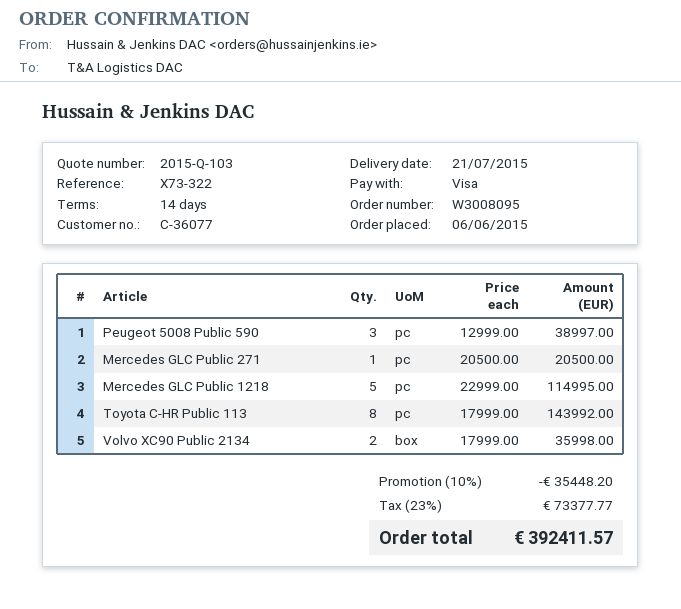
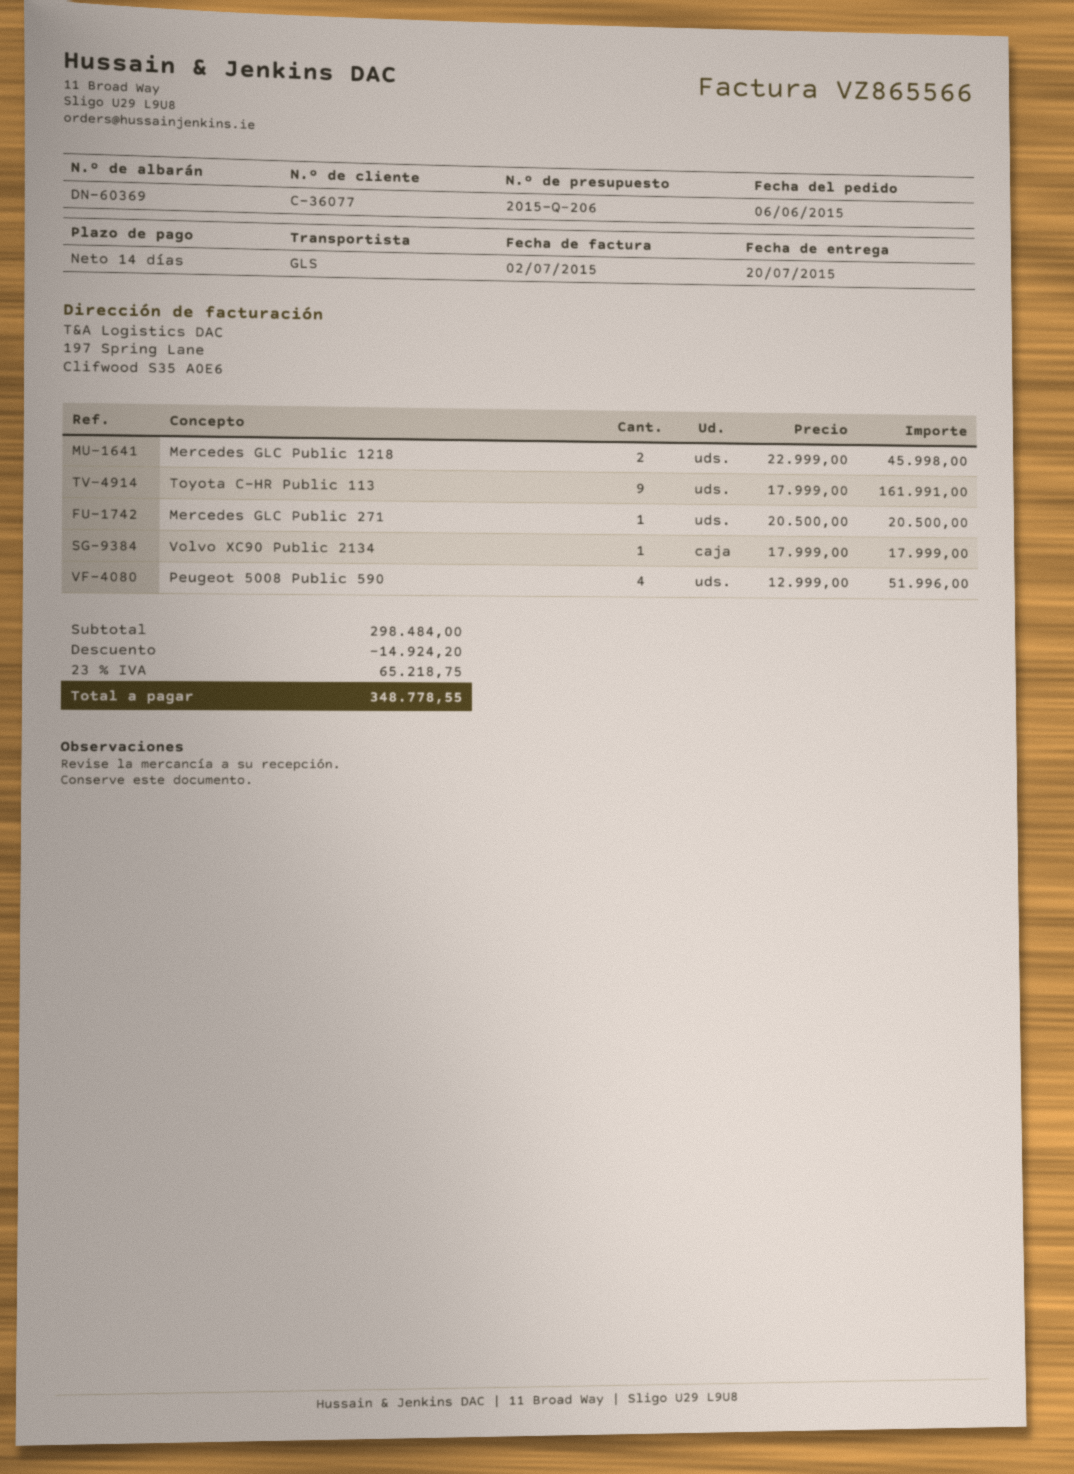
quote number: 2015-Q-103 -> 2015-Q-206
delivery date: 2015-07-21 -> 2015-07-20
Peugeot 5008 Public 590: 3 x 12999.00 = 38997.00 -> 4 x 12999.00 = 51996.00
Mercedes GLC Public 1218: 5 x 22999.00 = 114995.00 -> 2 x 22999.00 = 45998.00
Toyota C-HR Public 113: 8 x 17999.00 = 143992.00 -> 9 x 17999.00 = 161991.00
Volvo XC90 Public 2134: 2 x 17999.00 = 35998.00 -> 1 x 17999.00 = 17999.00
discount: 35448.20 -> 14924.20
tax: 23% = 73377.77 -> 23% = 65218.75
total: 392411.57 -> 348778.55

